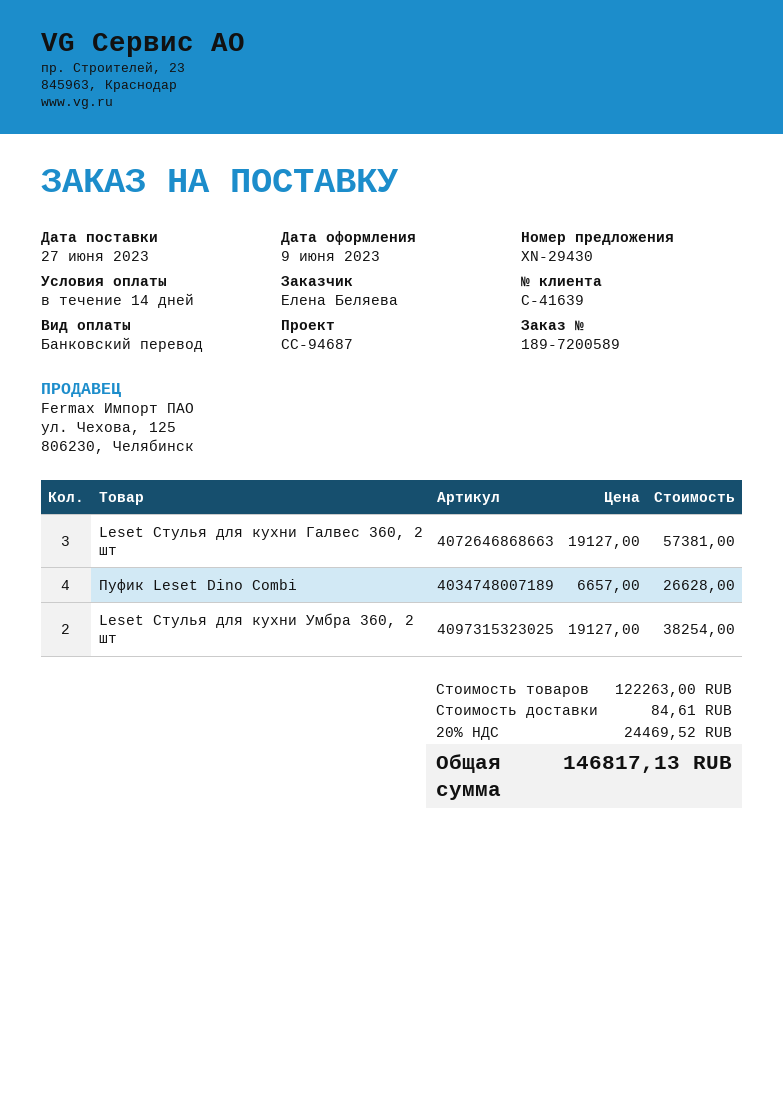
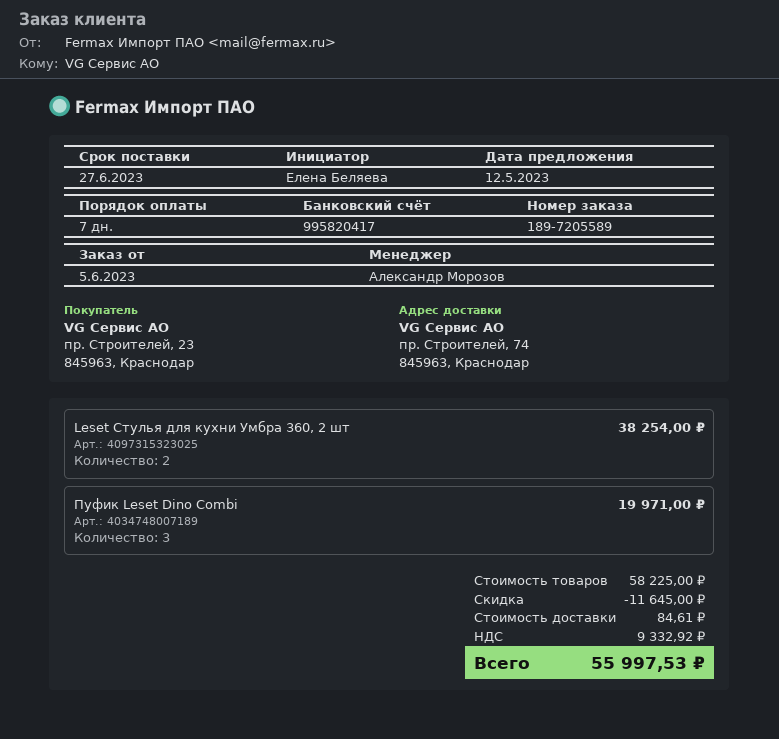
order number: 189-7200589 -> 189-7205589
order date: 2023-06-09 -> 2023-06-05
payment terms: 14 days -> 7 days
Leset Стулья для кухни Галвес 360, 2 шт: 3 for 57381.00 -> none
Пуфик Leset Dino Combi: 4 for 26628.00 -> 3 for 19971.00
subtotal: 122263.00 -> 58225.00
discount: none -> 11645.00
tax: 24469.52 -> 9332.92
total: 146817.13 -> 55997.53

